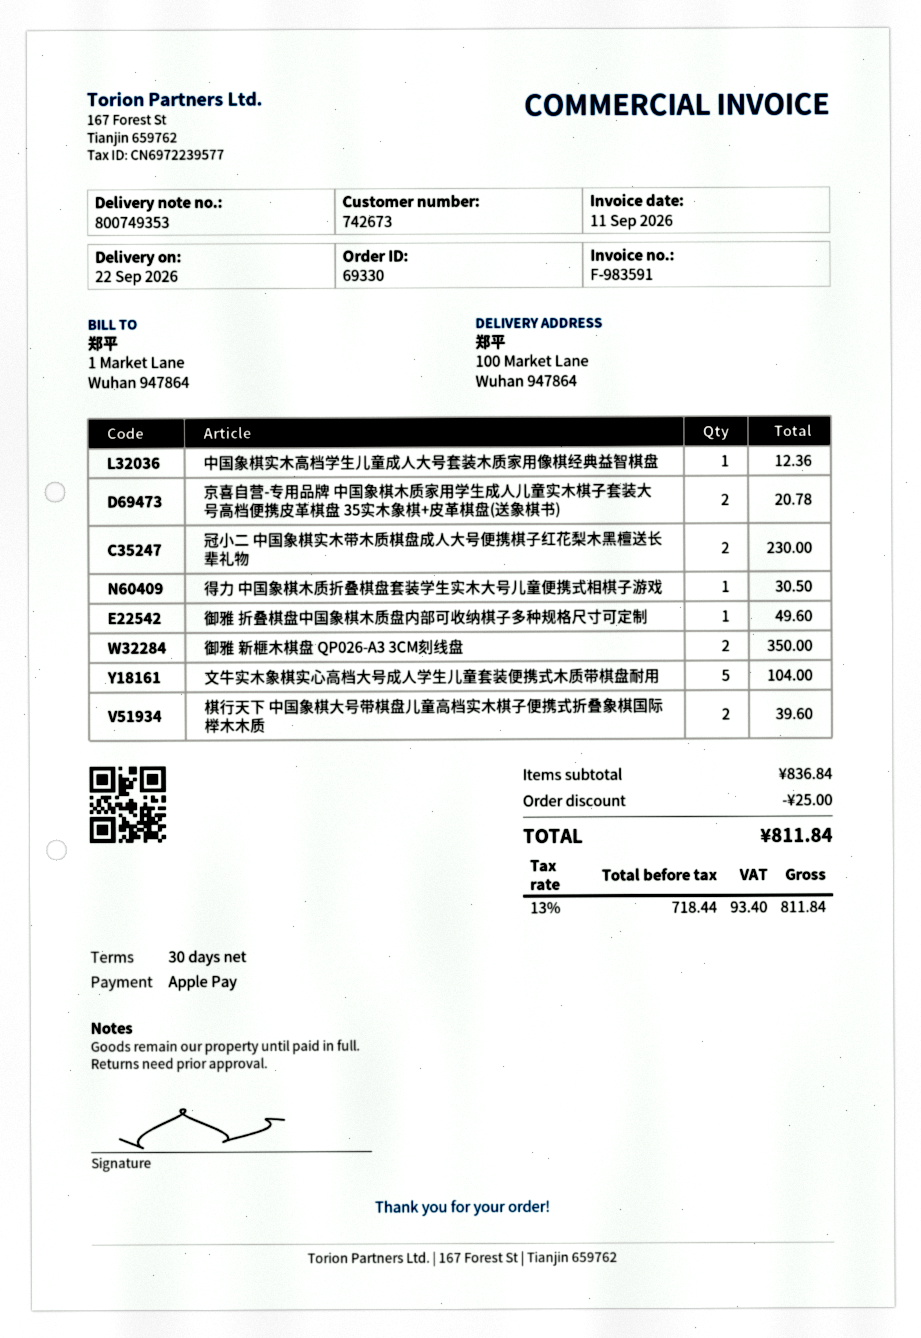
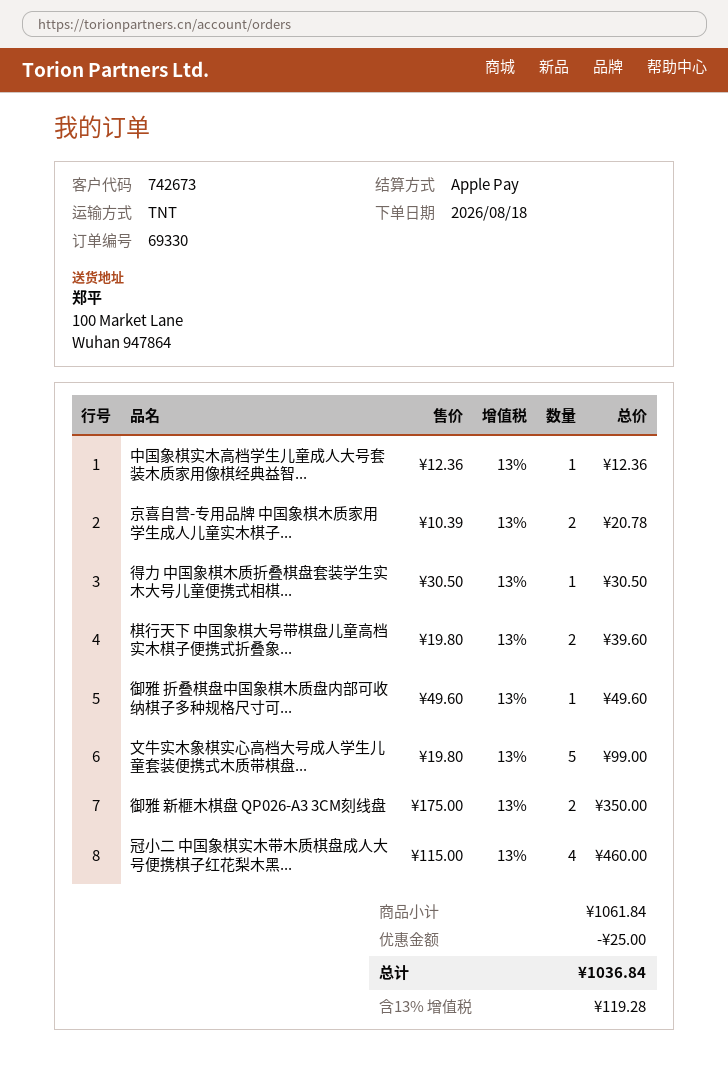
冠小二 中国象棋实木带木质棋盘成人大号便携棋子红花梨木黑檀送长辈礼物: 2 for 230.00 -> 4 for 460.00
文牛实木象棋实心高档大号成人学生儿童套装便携式木质带棋盘耐用: 5 for 104.00 -> 5 for 99.00
subtotal: 836.84 -> 1061.84
tax: 13% = 93.40 -> 13% = 119.28
total: 811.84 -> 1036.84

